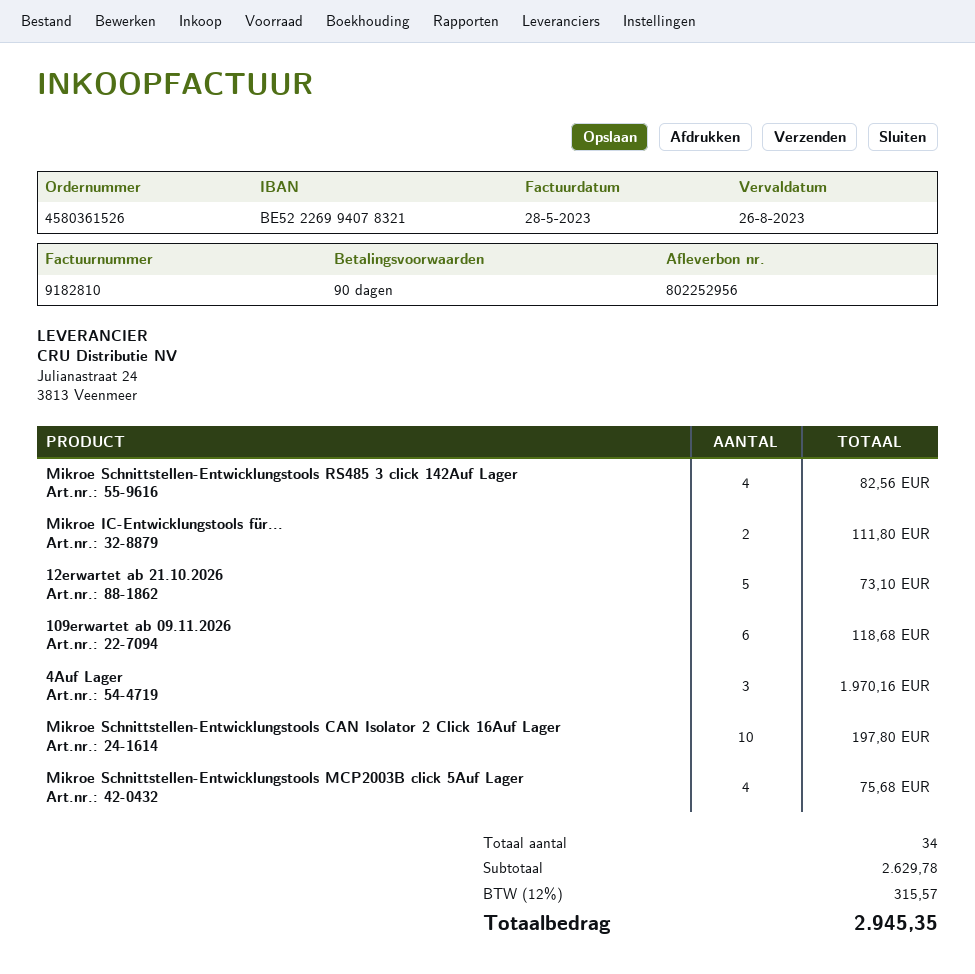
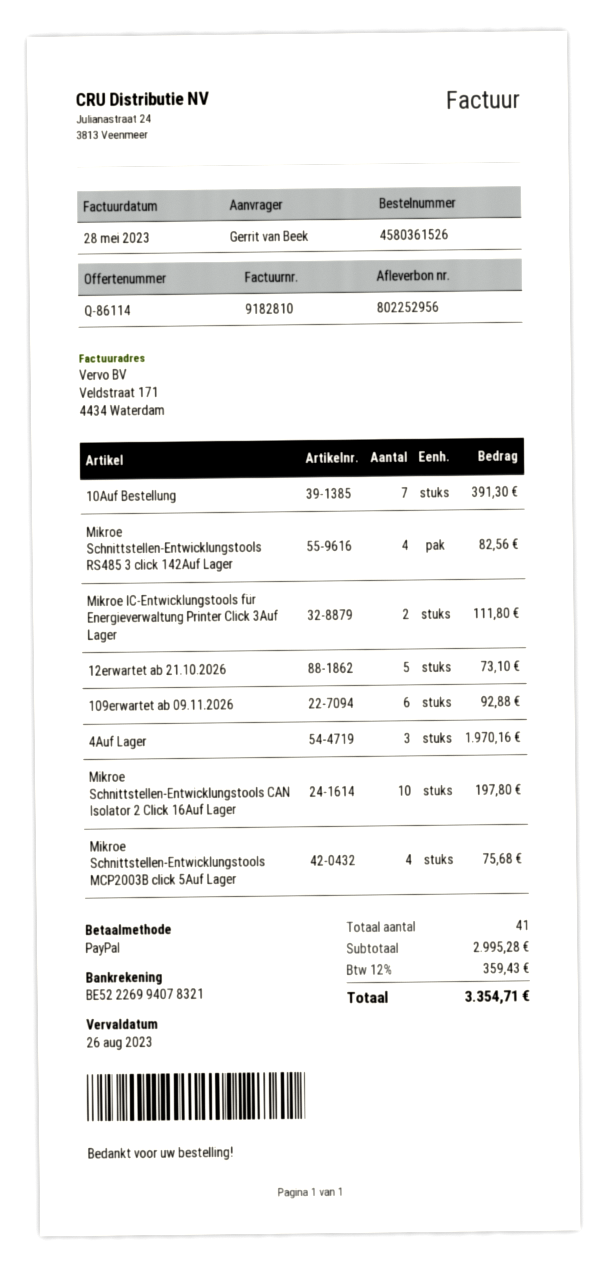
109erwartet ab 09.11.2026: 6 for 118.68 -> 6 for 92.88
10Auf Bestellung: none -> 7 for 391.30
total quantity: 34 -> 41
subtotal: 2629.78 -> 2995.28
tax: 12% = 315.57 -> 12% = 359.43
total: 2945.35 -> 3354.71

